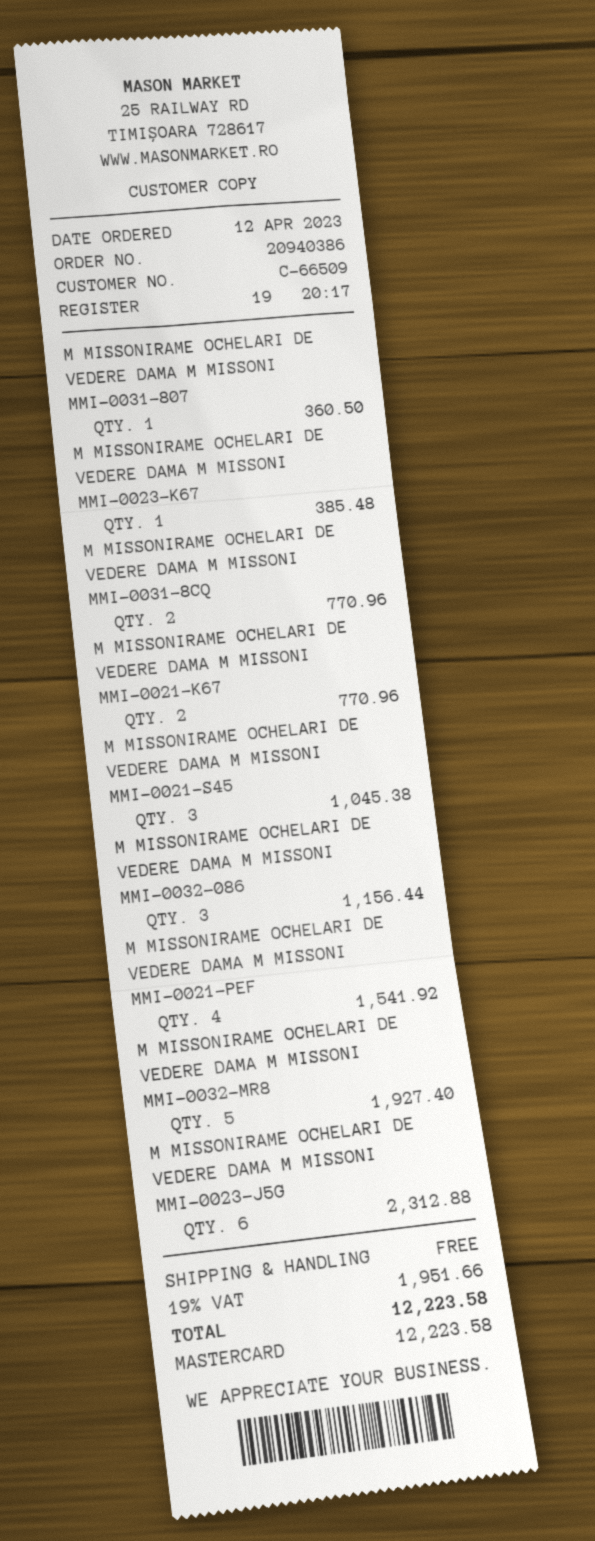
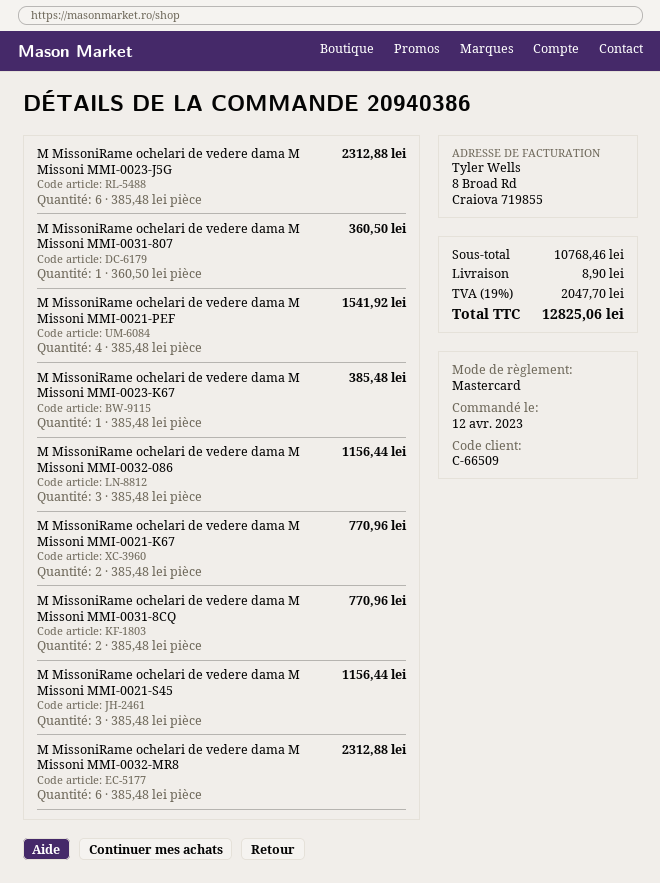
M MISSONIRAME OCHELARI DE VEDERE DAMA M MISSONI MMI-0021-S45: 3 for 1045.38 -> 3 for 1156.44
M MISSONIRAME OCHELARI DE VEDERE DAMA M MISSONI MMI-0032-MR8: 5 for 1927.40 -> 6 for 2312.88
shipping: 0.00 -> 8.90
tax: 19% = 1951.66 -> 19% = 2047.70
total: 12223.58 -> 12825.06

